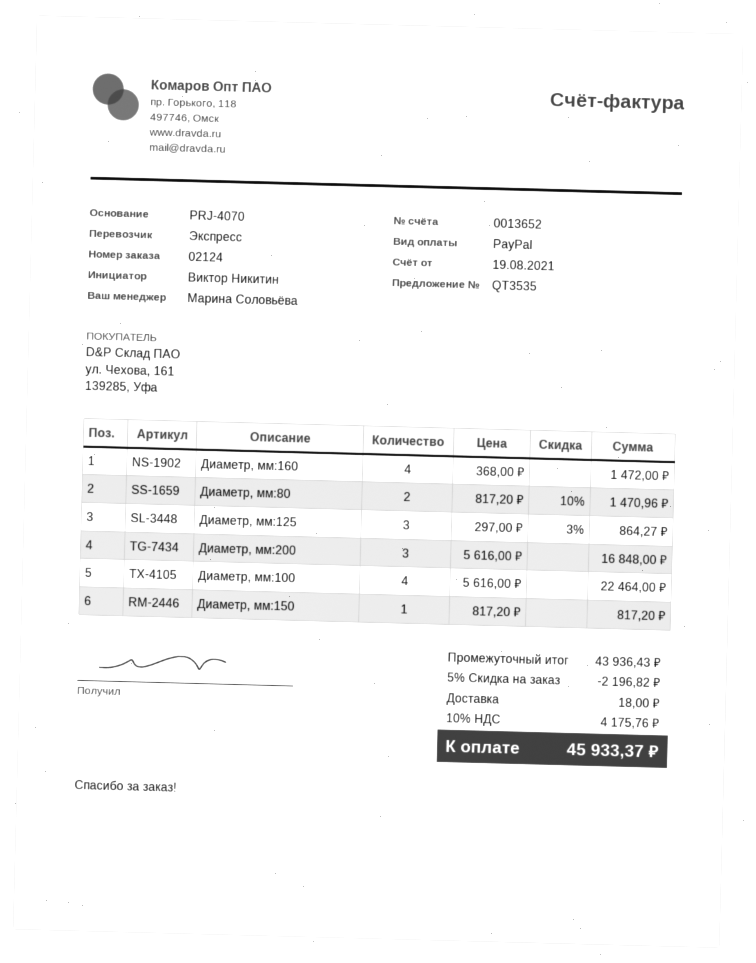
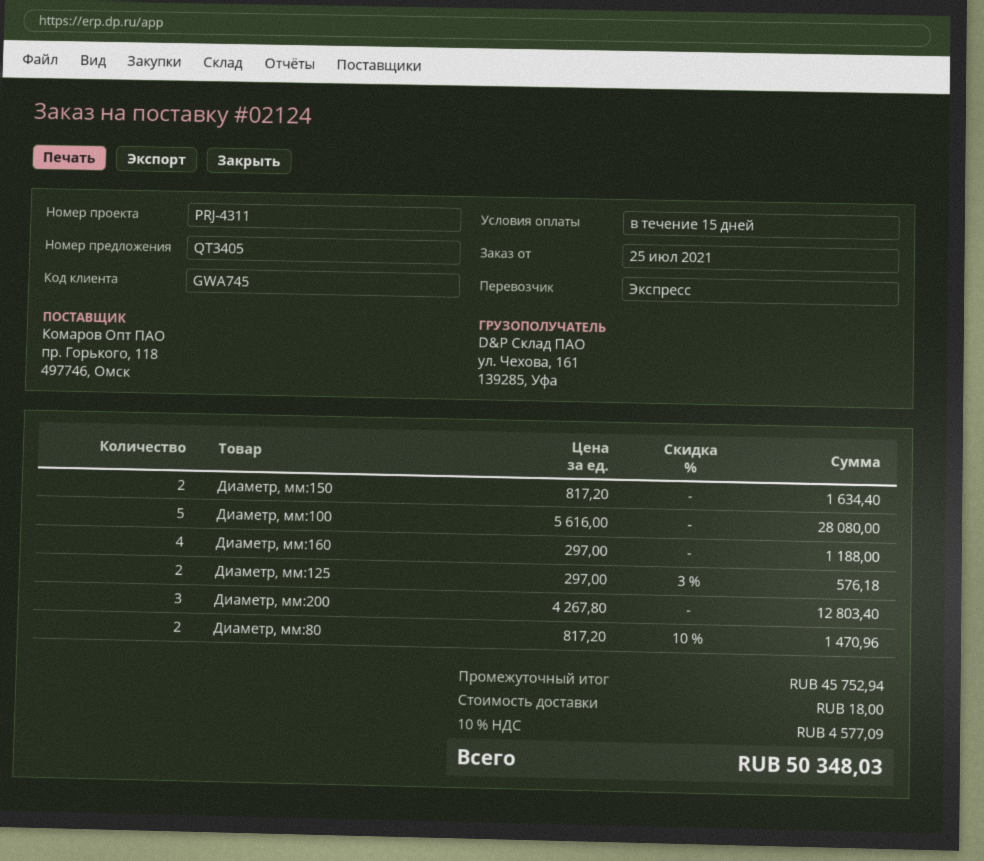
quote number: QT3535 -> QT3405
reference: PRJ-4070 -> PRJ-4311
Диаметр, мм:160: 4 x 368.00 = 1472.00 -> 4 x 297.00 = 1188.00
Диаметр, мм:125: 3 x 297.00 - 3% = 864.27 -> 2 x 297.00 - 3% = 576.18
Диаметр, мм:200: 3 x 5616.00 = 16848.00 -> 3 x 4267.80 = 12803.40
Диаметр, мм:100: 4 x 5616.00 = 22464.00 -> 5 x 5616.00 = 28080.00
Диаметр, мм:150: 1 x 817.20 = 817.20 -> 2 x 817.20 = 1634.40
subtotal: 43936.43 -> 45752.94
discount: 5% = 2196.82 -> none
tax: 10% = 4175.76 -> 10% = 4577.09
total: 45933.37 -> 50348.03

